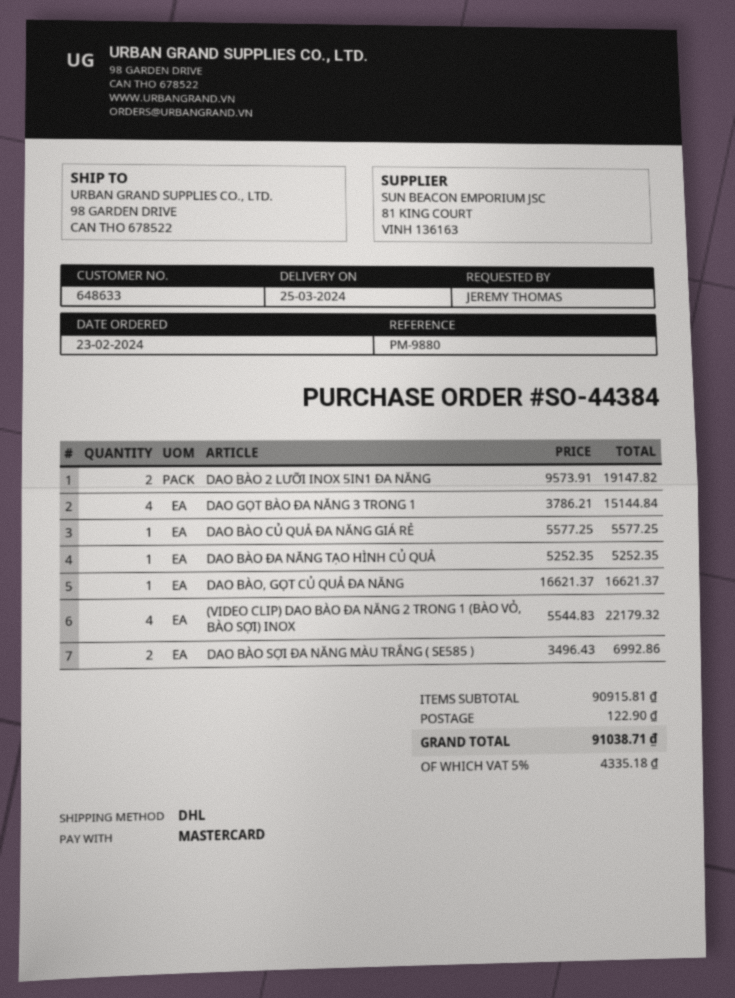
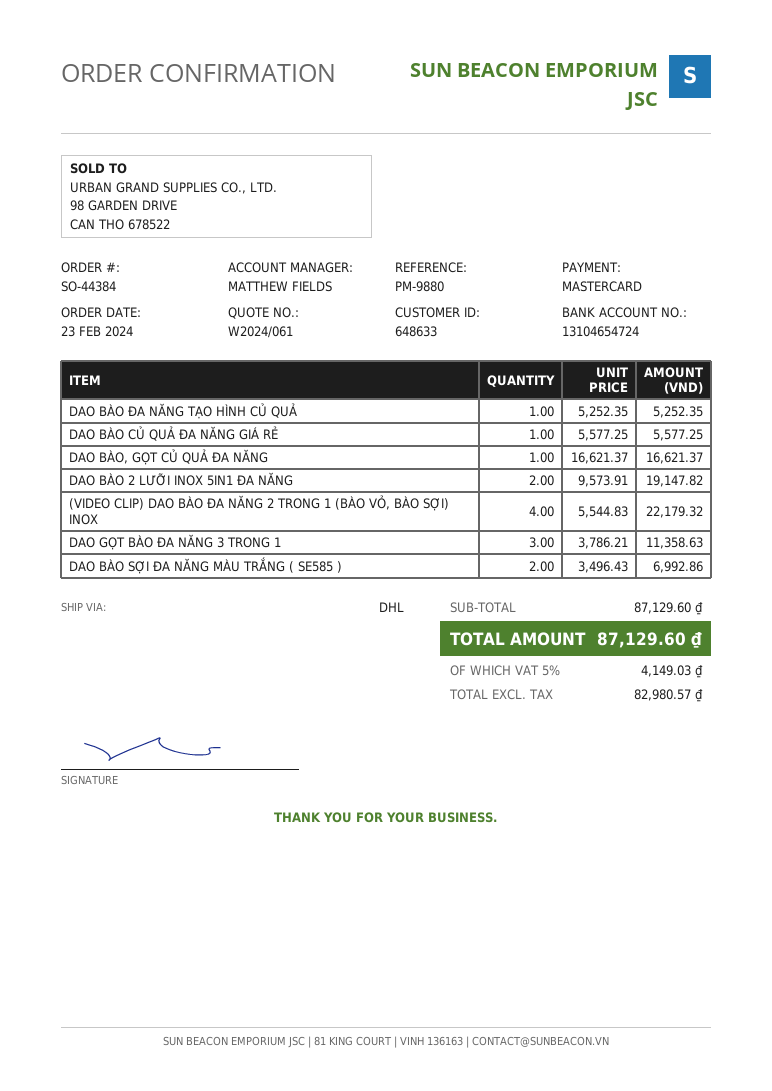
DAO GỌT BÀO ĐA NĂNG 3 TRONG 1: 4 x 3786.21 = 15144.84 -> 3 x 3786.21 = 11358.63
subtotal: 90915.81 -> 87129.60
shipping: 122.90 -> none
tax: 5% = 4335.18 -> 5% = 4149.03
total: 91038.71 -> 87129.60

